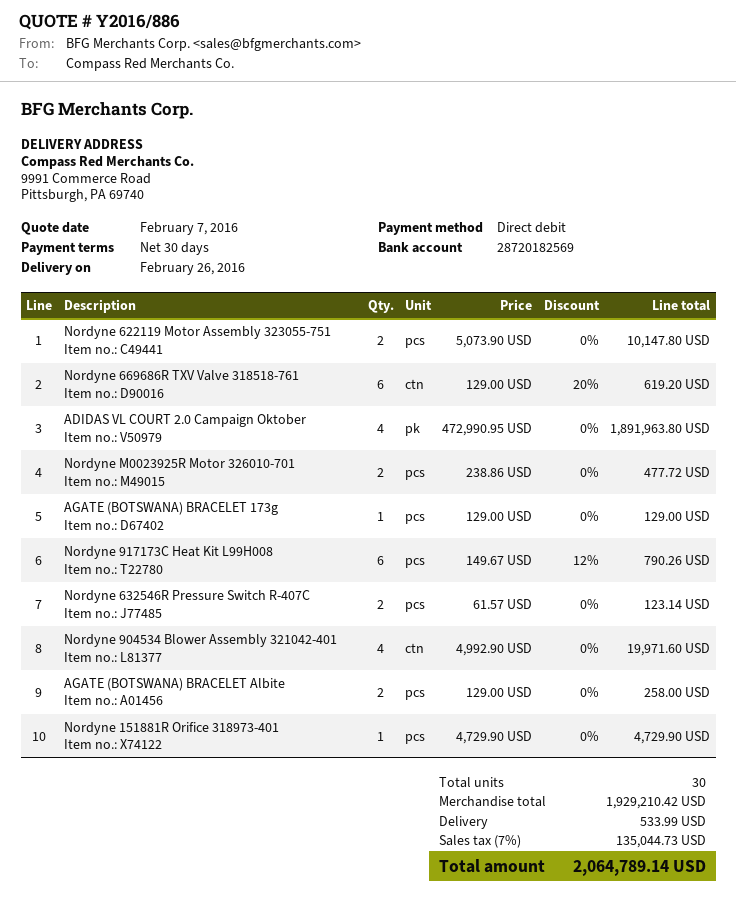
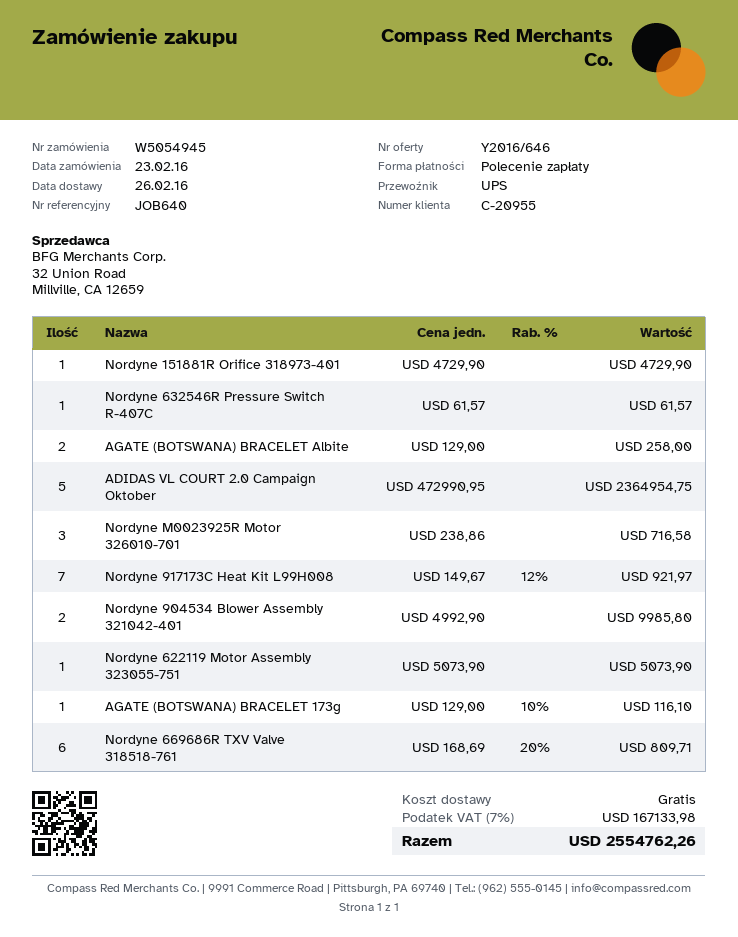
quote number: Y2016/886 -> Y2016/646
Nordyne 622119 Motor Assembly 323055-751: 2 x 5073.90 = 10147.80 -> 1 x 5073.90 = 5073.90
Nordyne 669686R TXV Valve 318518-761: 6 x 129.00 - 20% = 619.20 -> 6 x 168.69 - 20% = 809.71
ADIDAS VL COURT 2.0 Campaign Oktober: 4 x 472990.95 = 1891963.80 -> 5 x 472990.95 = 2364954.75
Nordyne M0023925R Motor 326010-701: 2 x 238.86 = 477.72 -> 3 x 238.86 = 716.58
AGATE (BOTSWANA) BRACELET 173g: 1 x 129.00 = 129.00 -> 1 x 129.00 - 10% = 116.10
Nordyne 917173C Heat Kit L99H008: 6 x 149.67 - 12% = 790.26 -> 7 x 149.67 - 12% = 921.97
Nordyne 632546R Pressure Switch R-407C: 2 x 61.57 = 123.14 -> 1 x 61.57 = 61.57
Nordyne 904534 Blower Assembly 321042-401: 4 x 4992.90 = 19971.60 -> 2 x 4992.90 = 9985.80
shipping: 533.99 -> 0.00
tax: 7% = 135044.73 -> 7% = 167133.98
total: 2064789.14 -> 2554762.26

